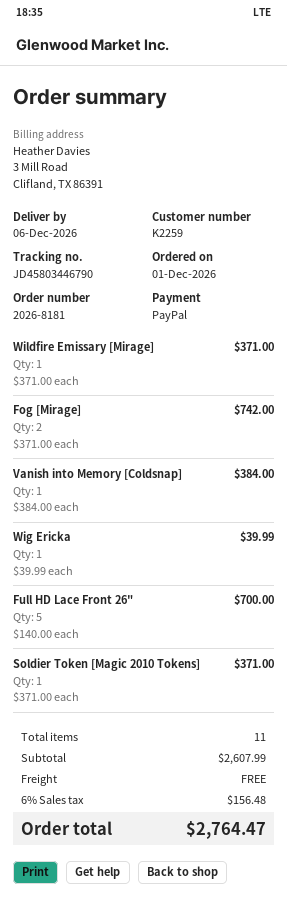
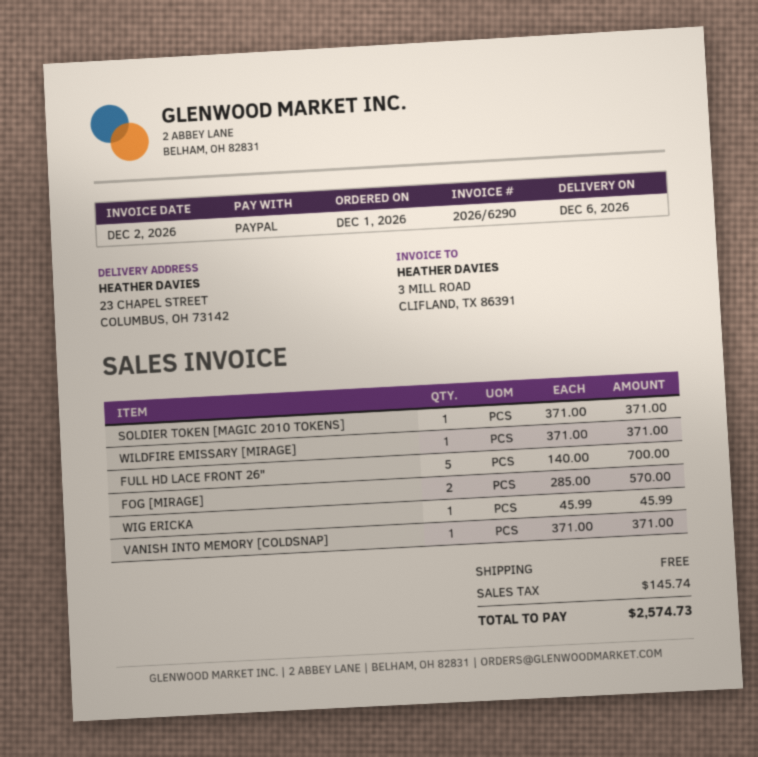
Fog [Mirage]: 2 x 371.00 = 742.00 -> 2 x 285.00 = 570.00
Vanish into Memory [Coldsnap]: 1 x 384.00 = 384.00 -> 1 x 371.00 = 371.00
Wig Ericka: 1 x 39.99 = 39.99 -> 1 x 45.99 = 45.99
tax: 156.48 -> 145.74
total: 2764.47 -> 2574.73

